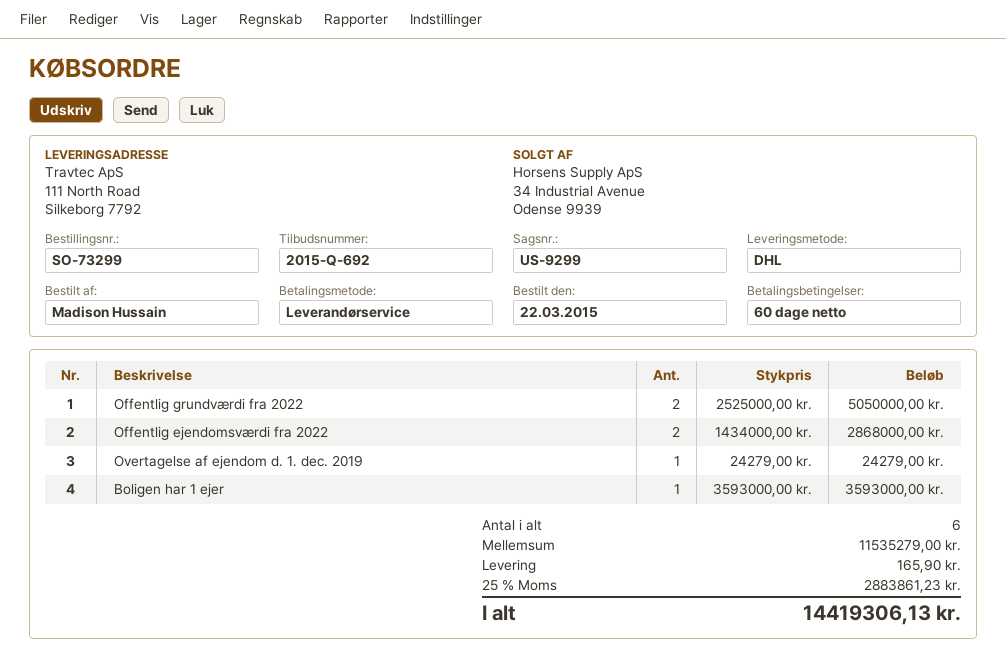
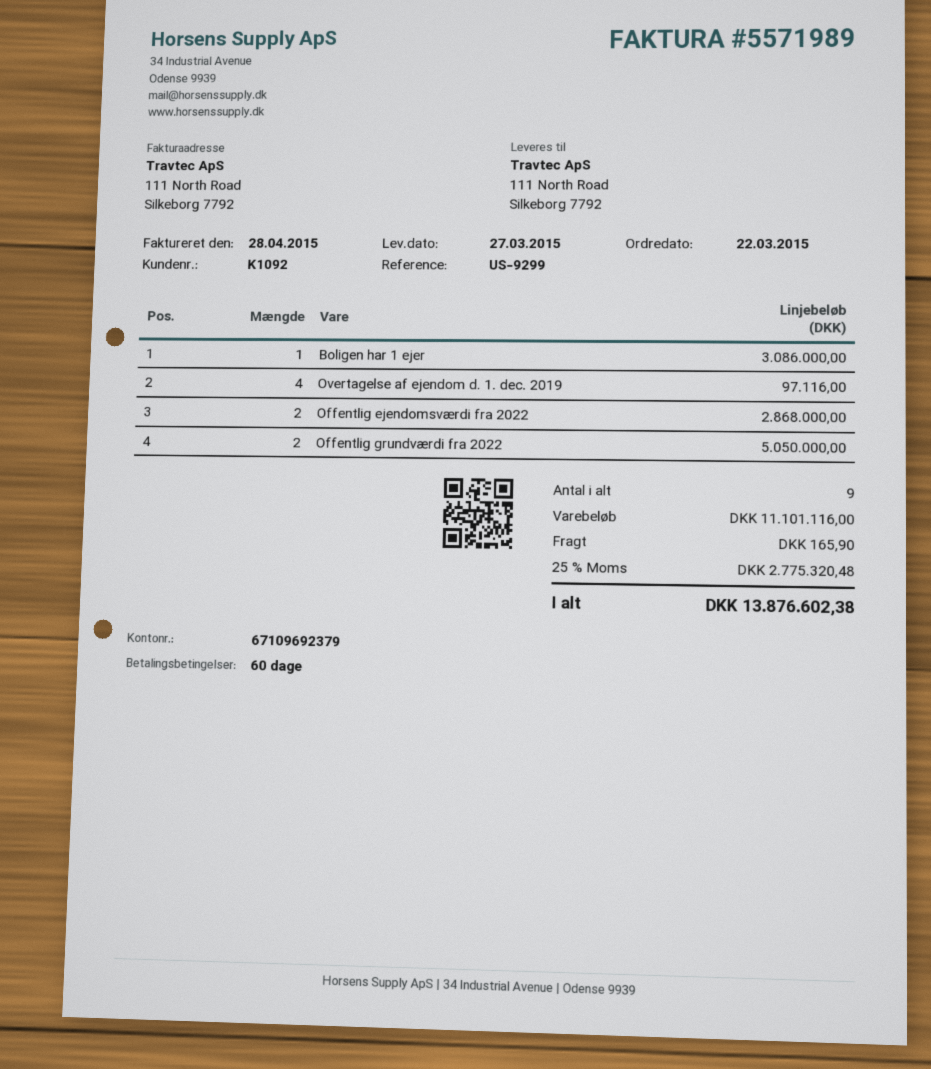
Overtagelse af ejendom d. 1. dec. 2019: 1 for 24279.00 -> 4 for 97116.00
Boligen har 1 ejer: 1 for 3593000.00 -> 1 for 3086000.00
total quantity: 6 -> 9
subtotal: 11535279.00 -> 11101116.00
tax: 25% = 2883861.23 -> 25% = 2775320.48
total: 14419306.13 -> 13876602.38

